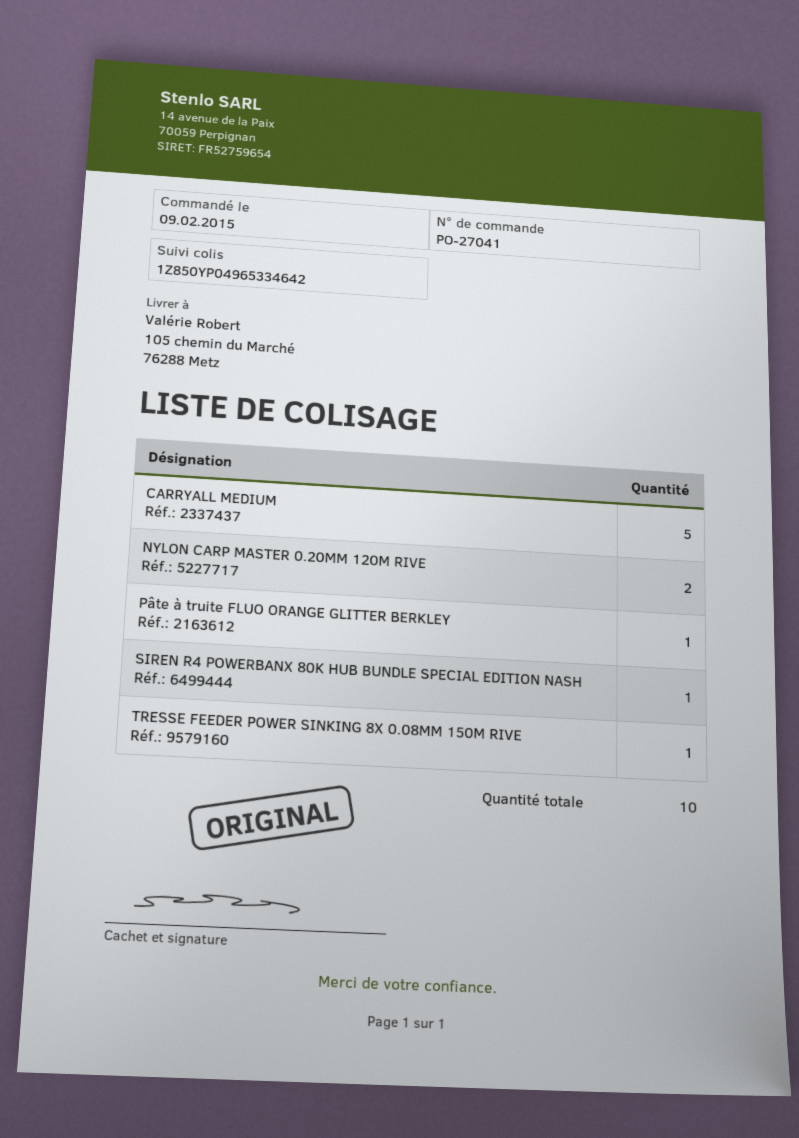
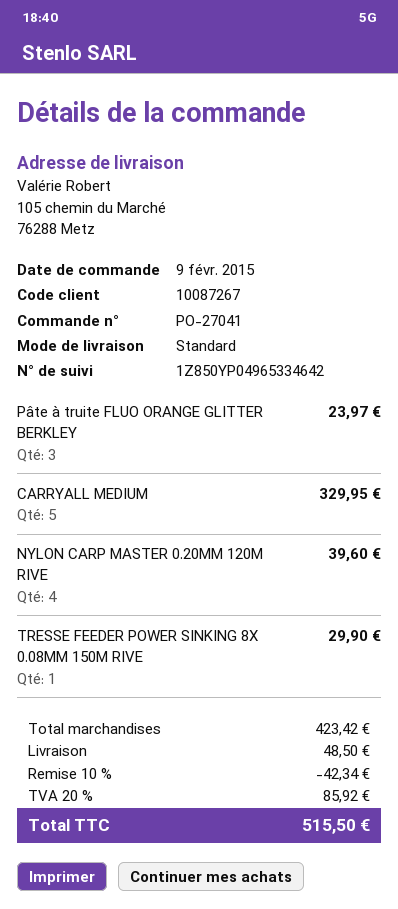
NYLON CARP MASTER 0.20MM 120M RIVE: 2 -> 4
Pâte à truite FLUO ORANGE GLITTER BERKLEY: 1 -> 3
SIREN R4 POWERBANX 80K HUB BUNDLE SPECIAL EDITION NASH: 1 -> none

